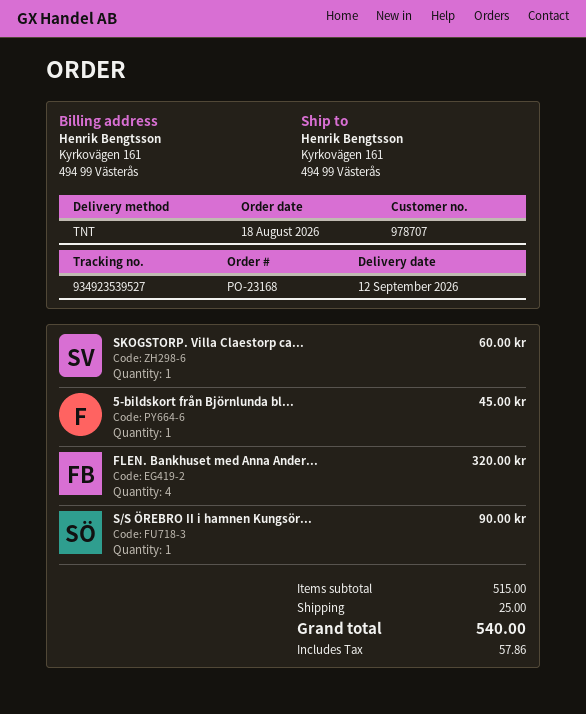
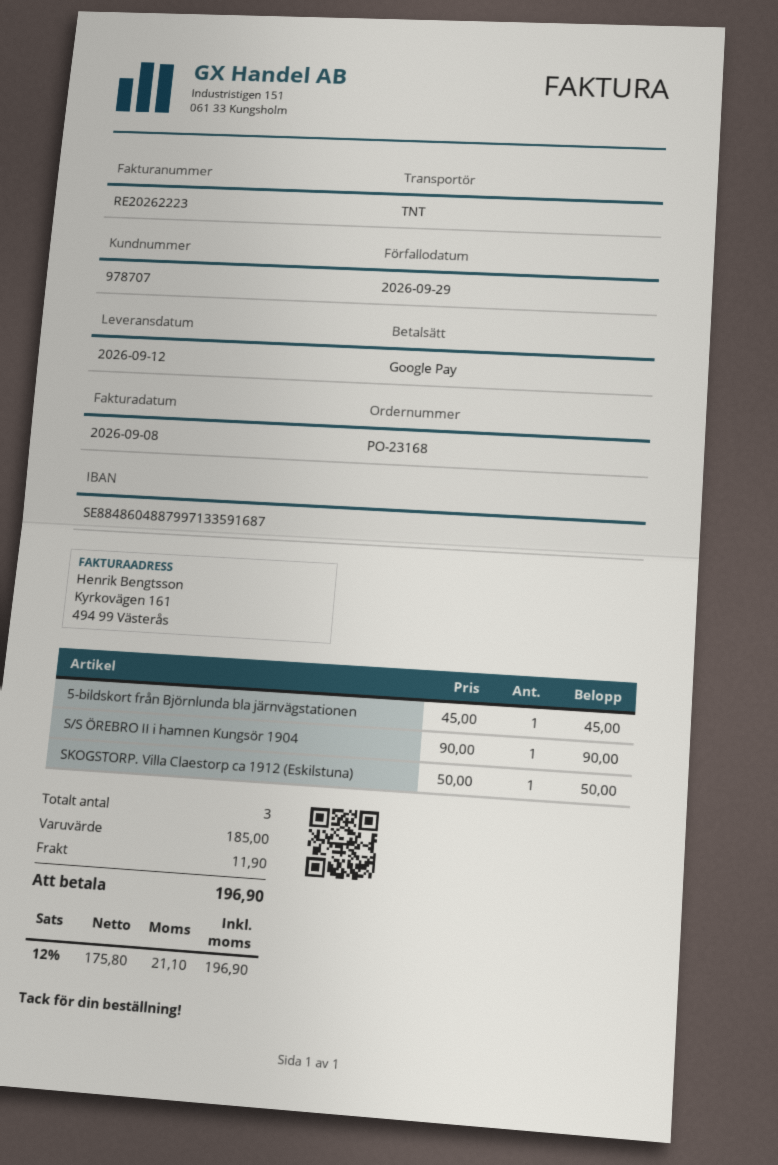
SKOGSTORP. Villa Claestorp ca...: 1 for 60.00 -> 1 for 50.00
FLEN. Bankhuset med Anna Ander...: 4 for 320.00 -> none
subtotal: 515.00 -> 185.00
shipping: 25.00 -> 11.90
tax: 57.86 -> 21.10
total: 540.00 -> 196.90

